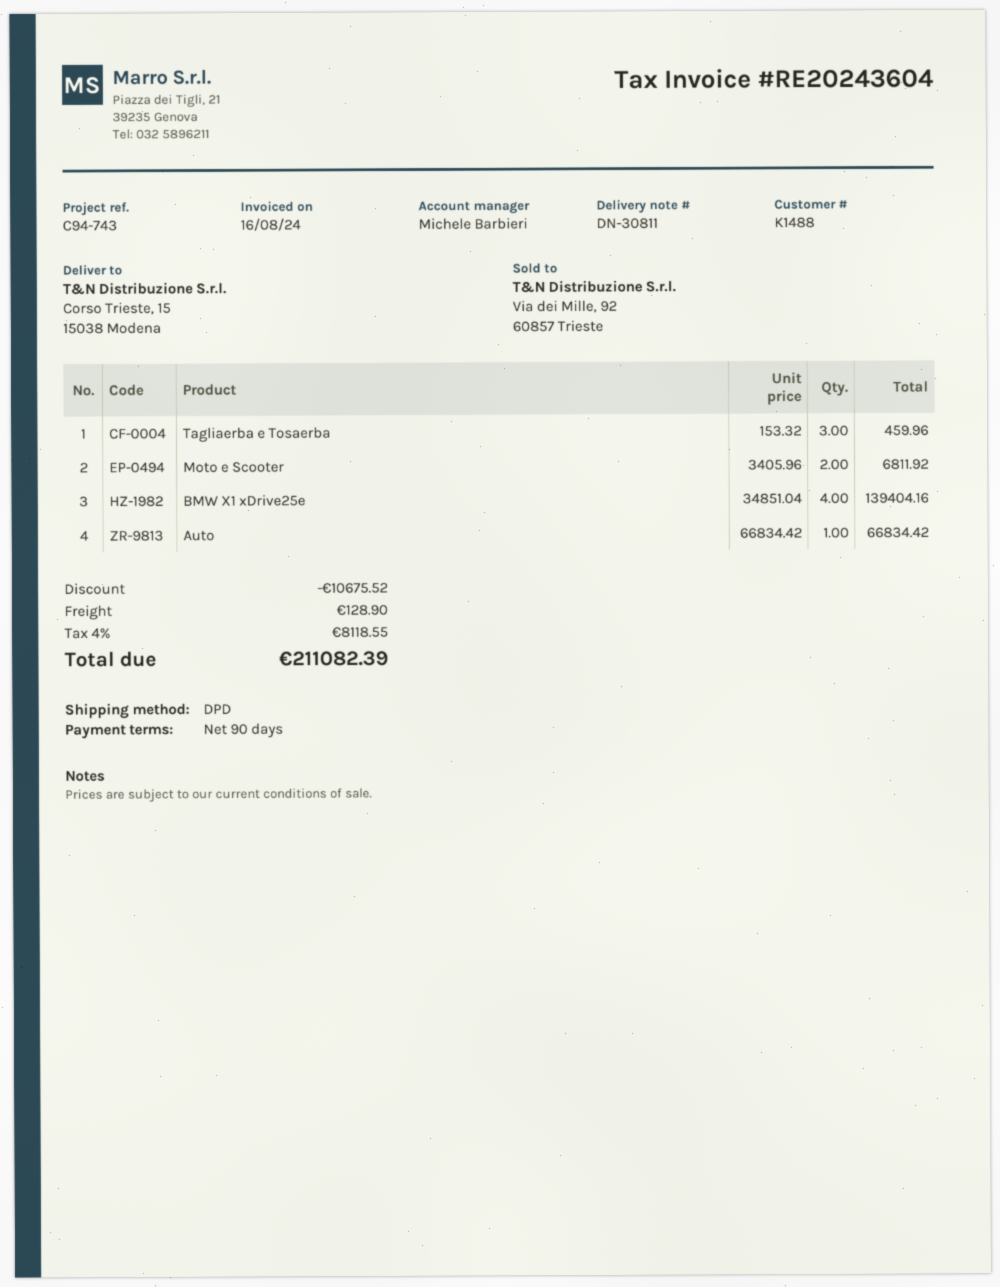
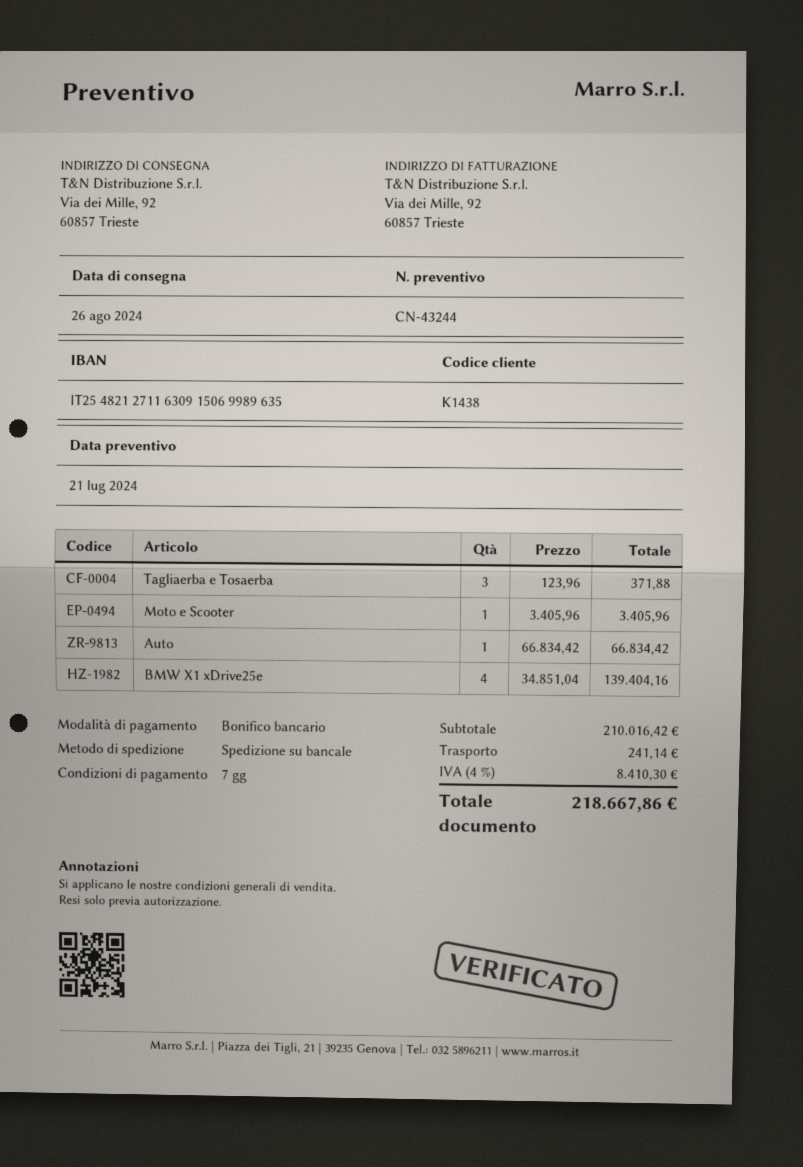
payment terms: 90 days -> 7 days
customer number: K1488 -> K1438
shipping method: DPD -> pallet freight
ship to: Corso Trieste, 15, 15038 Modena -> Via dei Mille, 92, 60857 Trieste
Tagliaerba e Tosaerba: 3 x 153.32 = 459.96 -> 3 x 123.96 = 371.88
Moto e Scooter: 2 x 3405.96 = 6811.92 -> 1 x 3405.96 = 3405.96
discount: 10675.52 -> none
shipping: 128.90 -> 241.14
tax: 4% = 8118.55 -> 4% = 8410.30
total: 211082.39 -> 218667.86

